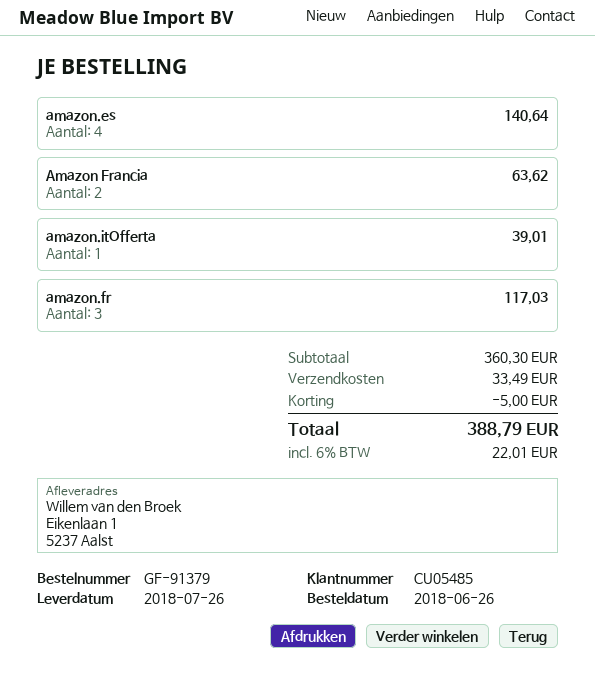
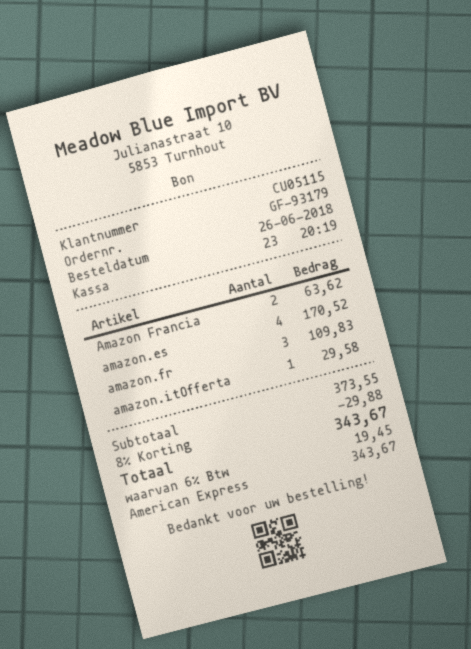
order number: GF-91379 -> GF-93179
customer number: CU05485 -> CU05115
amazon.es: 4 for 140.64 -> 4 for 170.52
amazon.itOfferta: 1 for 39.01 -> 1 for 29.58
amazon.fr: 3 for 117.03 -> 3 for 109.83
subtotal: 360.30 -> 373.55
discount: 5.00 -> 29.88
shipping: 33.49 -> none
tax: 6% = 22.01 -> 6% = 19.45
total: 388.79 -> 343.67

